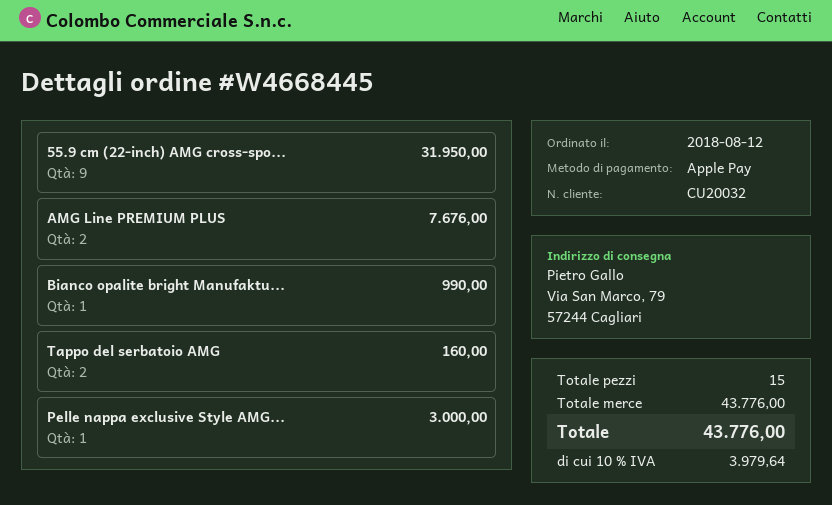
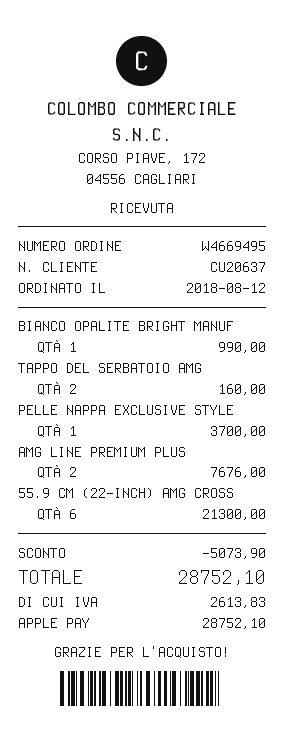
order number: W4668445 -> W4669495
customer number: CU20032 -> CU20637
55.9 cm (22-inch) AMG cross-spo...: 9 for 31950.00 -> 6 for 21300.00
Pelle nappa exclusive Style AMG...: 1 for 3000.00 -> 1 for 3700.00
discount: none -> 5073.90
tax: 3979.64 -> 2613.83
total: 43776.00 -> 28752.10

